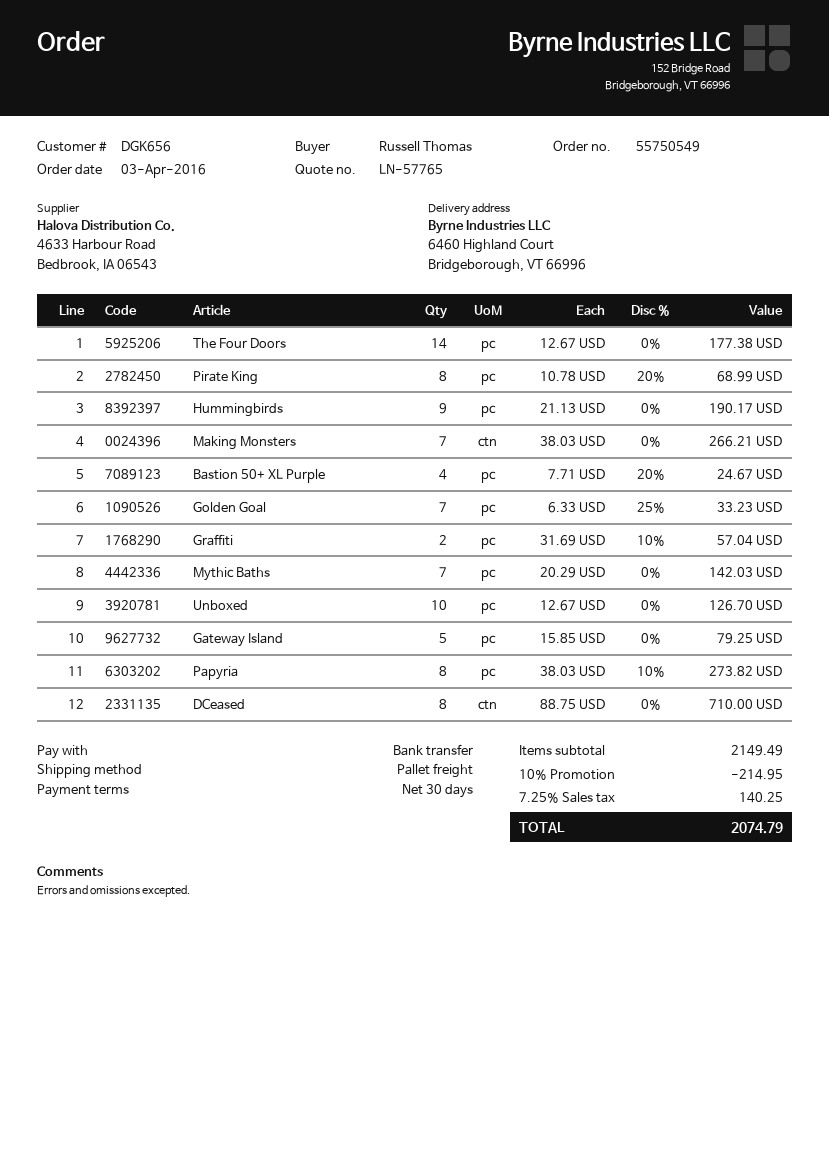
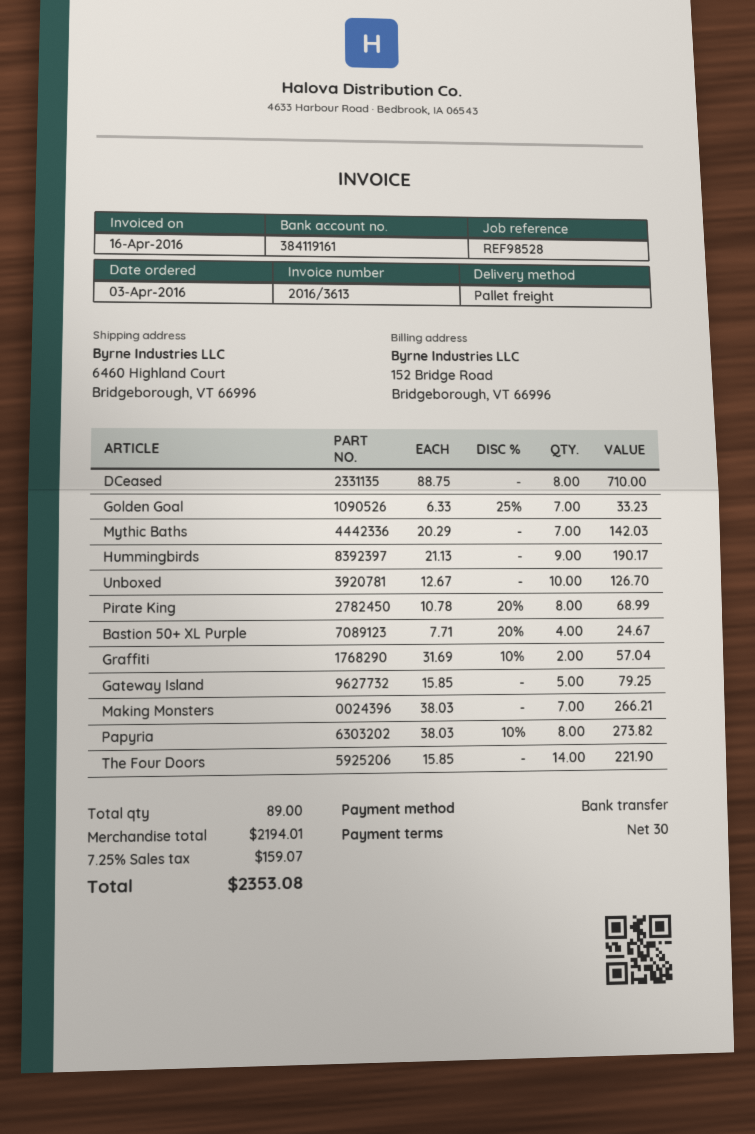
The Four Doors: 14 x 12.67 = 177.38 -> 14 x 15.85 = 221.90
subtotal: 2149.49 -> 2194.01
discount: 10% = 214.95 -> none
tax: 7.25% = 140.25 -> 7.25% = 159.07
total: 2074.79 -> 2353.08

